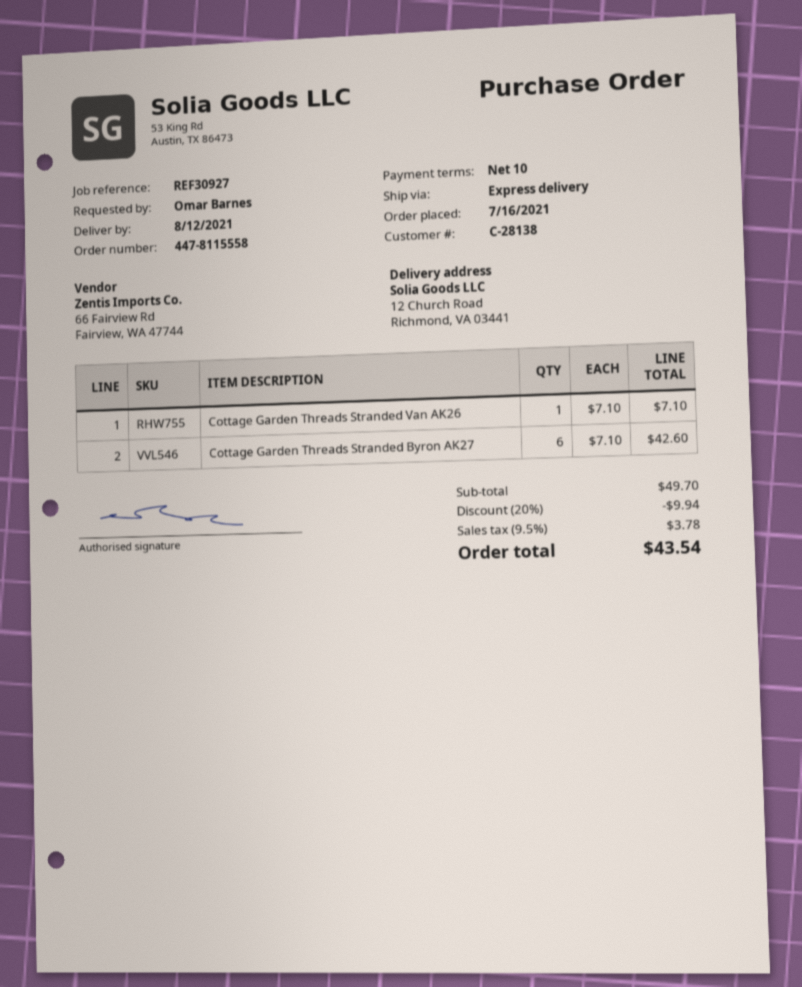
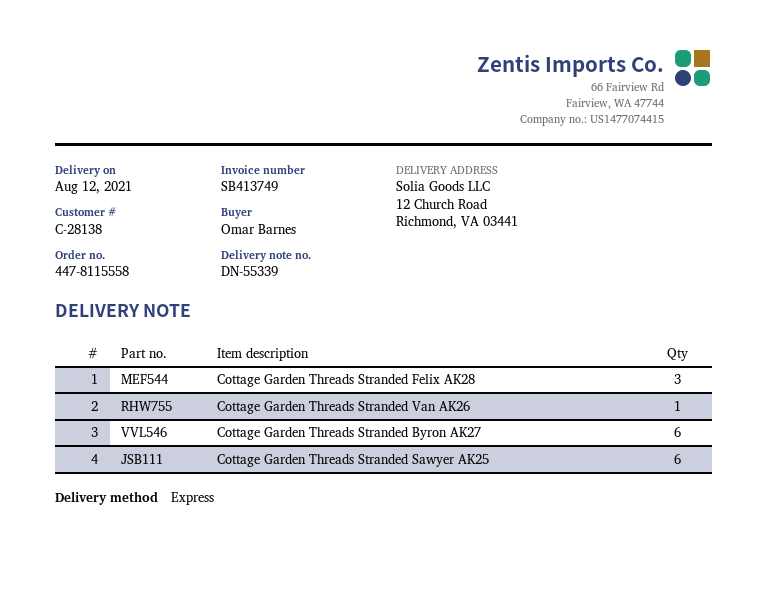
Cottage Garden Threads Stranded Felix AK28: none -> 3
Cottage Garden Threads Stranded Sawyer AK25: none -> 6

